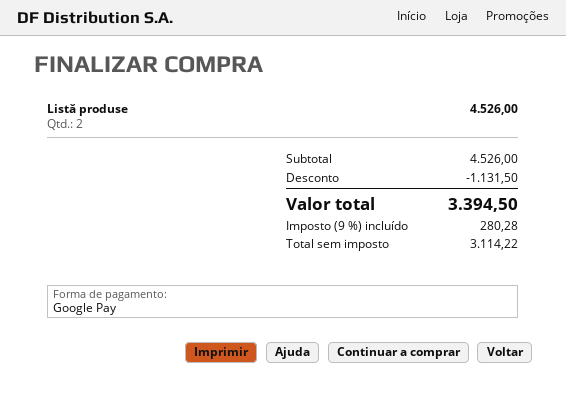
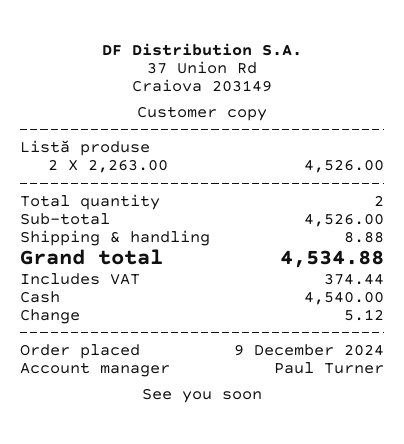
payment method: Google Pay -> cash
discount: 1131.50 -> none
shipping: none -> 8.88
tax: 280.28 -> 374.44
total: 3394.50 -> 4534.88

